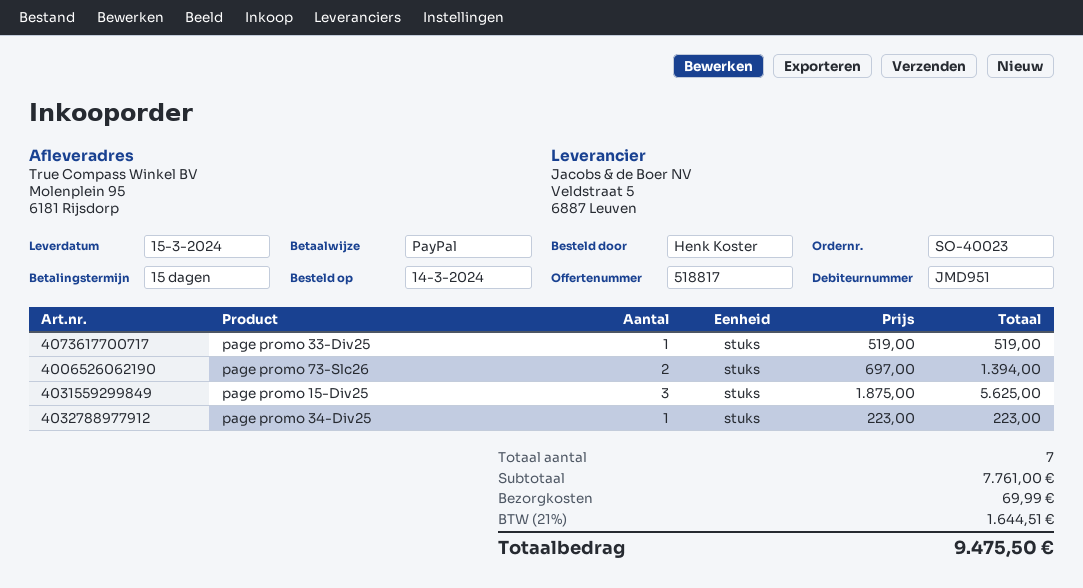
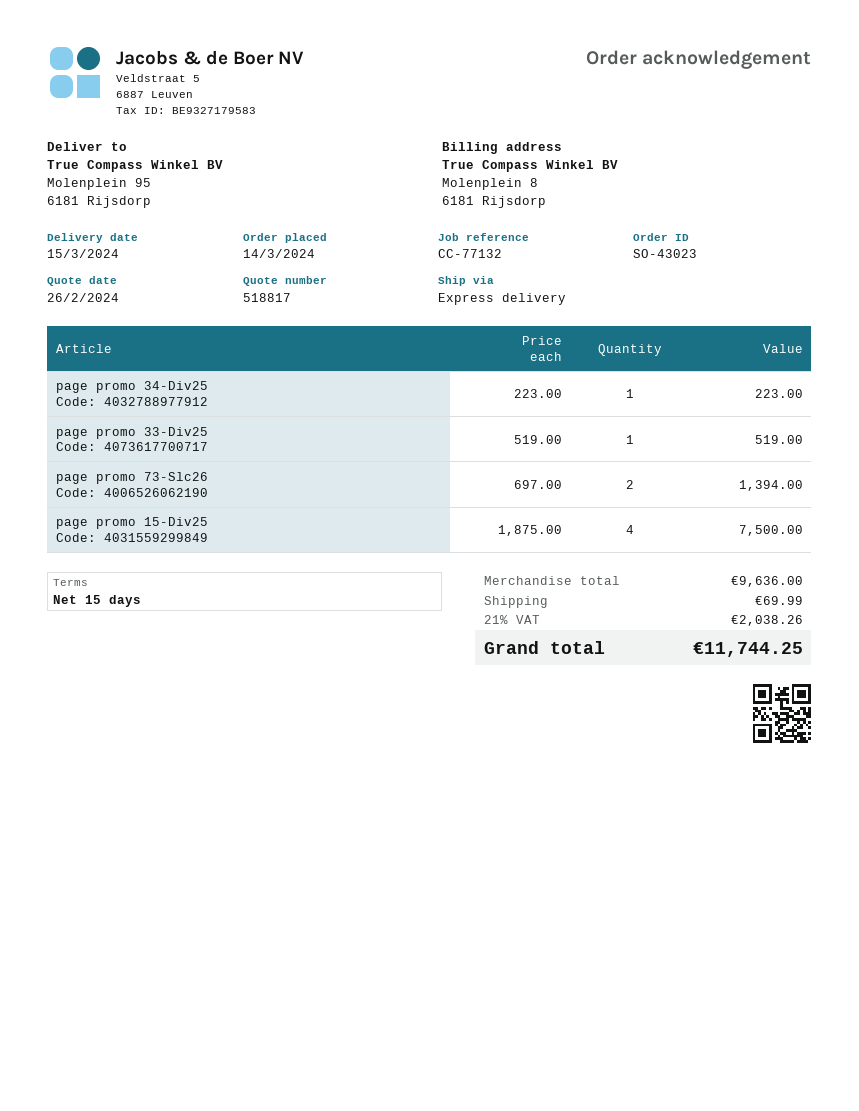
order number: SO-40023 -> SO-43023
page promo 15-Div25: 3 x 1875.00 = 5625.00 -> 4 x 1875.00 = 7500.00
subtotal: 7761.00 -> 9636.00
tax: 21% = 1644.51 -> 21% = 2038.26
total: 9475.50 -> 11744.25

